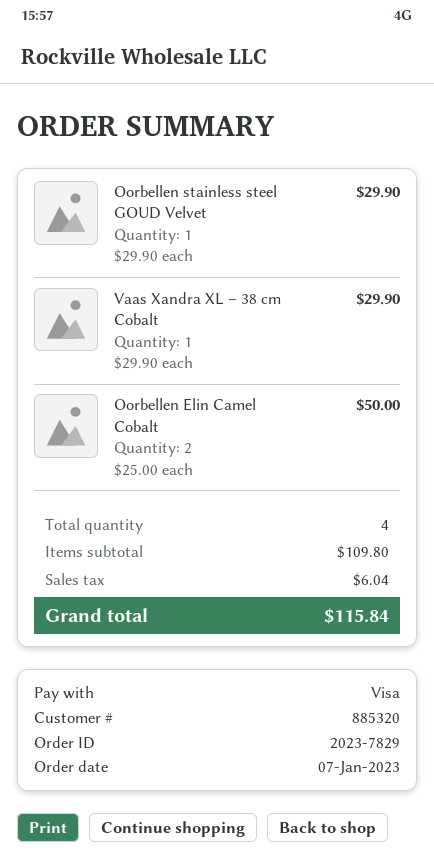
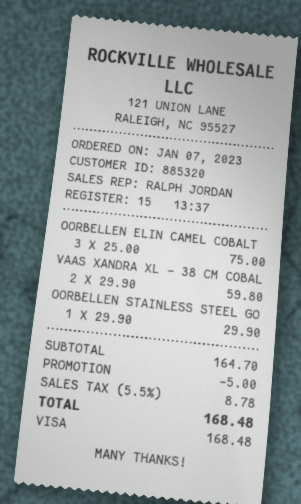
Vaas Xandra XL – 38 cm Cobalt: 1 x 29.90 = 29.90 -> 2 x 29.90 = 59.80
Oorbellen Elin Camel Cobalt: 2 x 25.00 = 50.00 -> 3 x 25.00 = 75.00
subtotal: 109.80 -> 164.70
discount: none -> 5.00
tax: 6.04 -> 8.78
total: 115.84 -> 168.48

